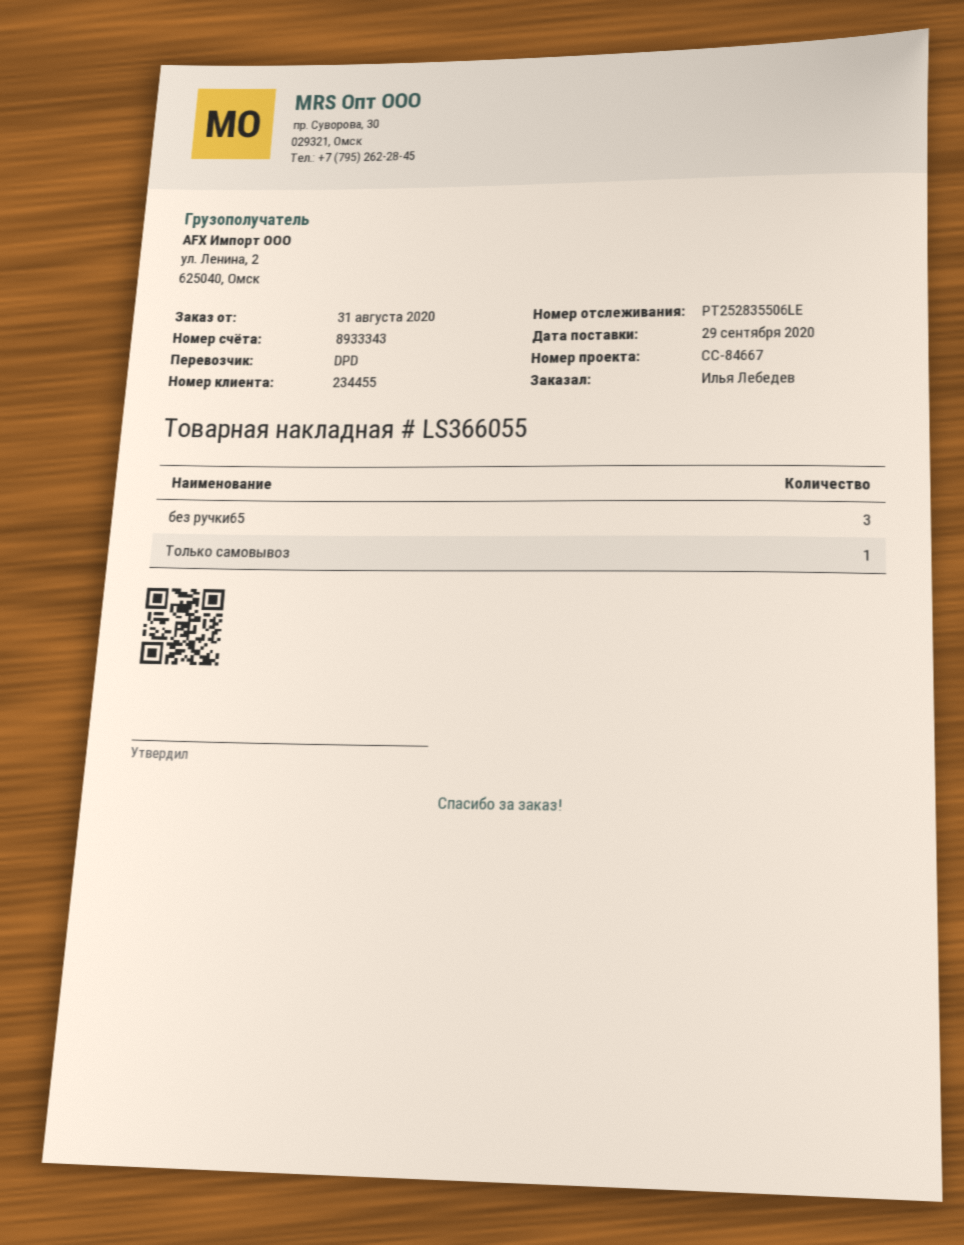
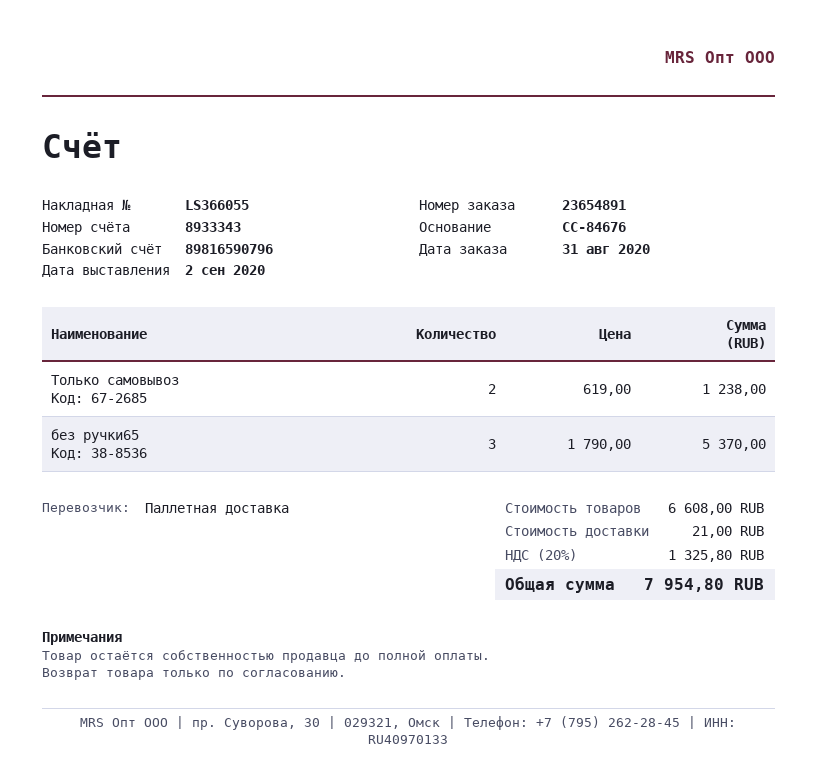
reference: CC-84667 -> CC-84676
shipping method: DPD -> pallet freight
Только самовывоз: 1 -> 2

